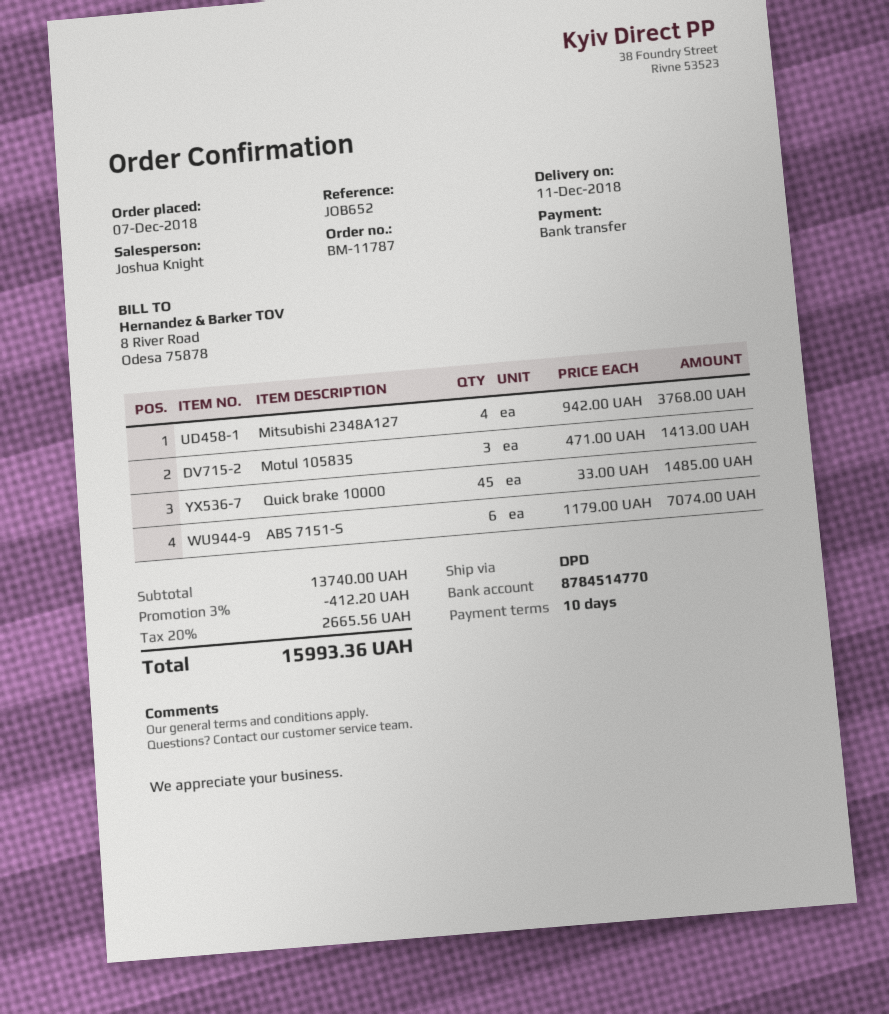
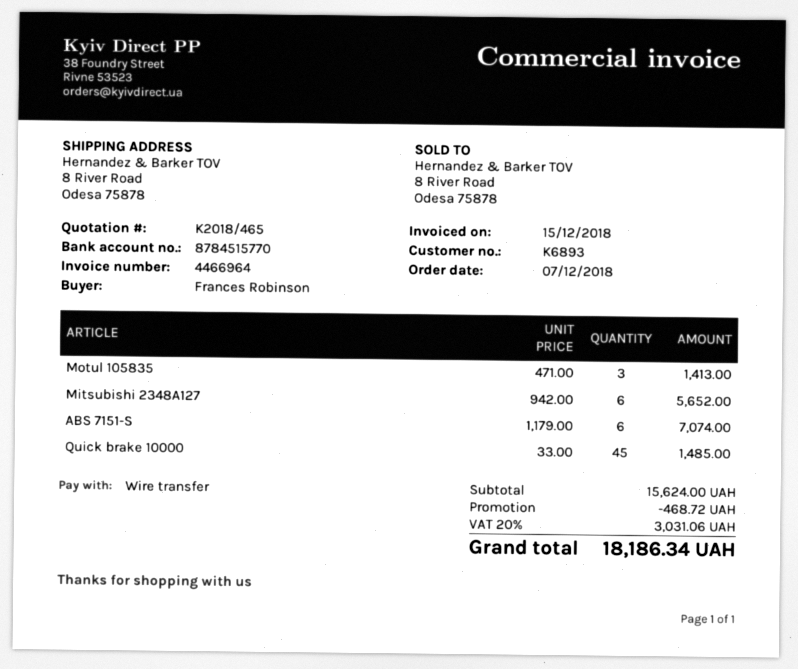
bank account: 8784514770 -> 8784515770
Mitsubishi 2348A127: 4 x 942.00 = 3768.00 -> 6 x 942.00 = 5652.00
subtotal: 13740.00 -> 15624.00
discount: 412.20 -> 468.72
tax: 20% = 2665.56 -> 20% = 3031.06
total: 15993.36 -> 18186.34

